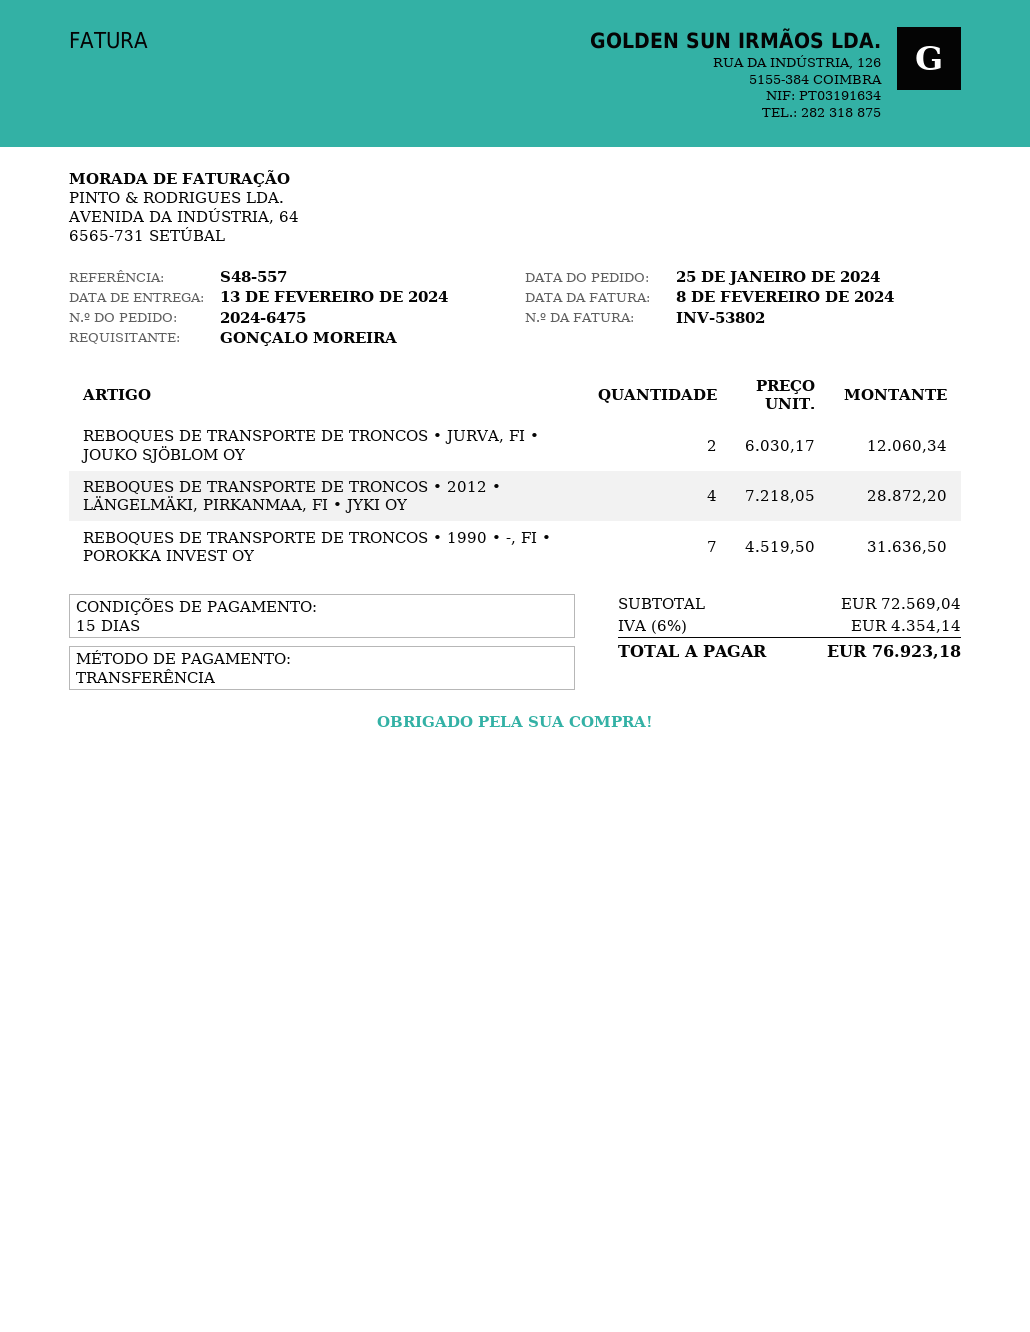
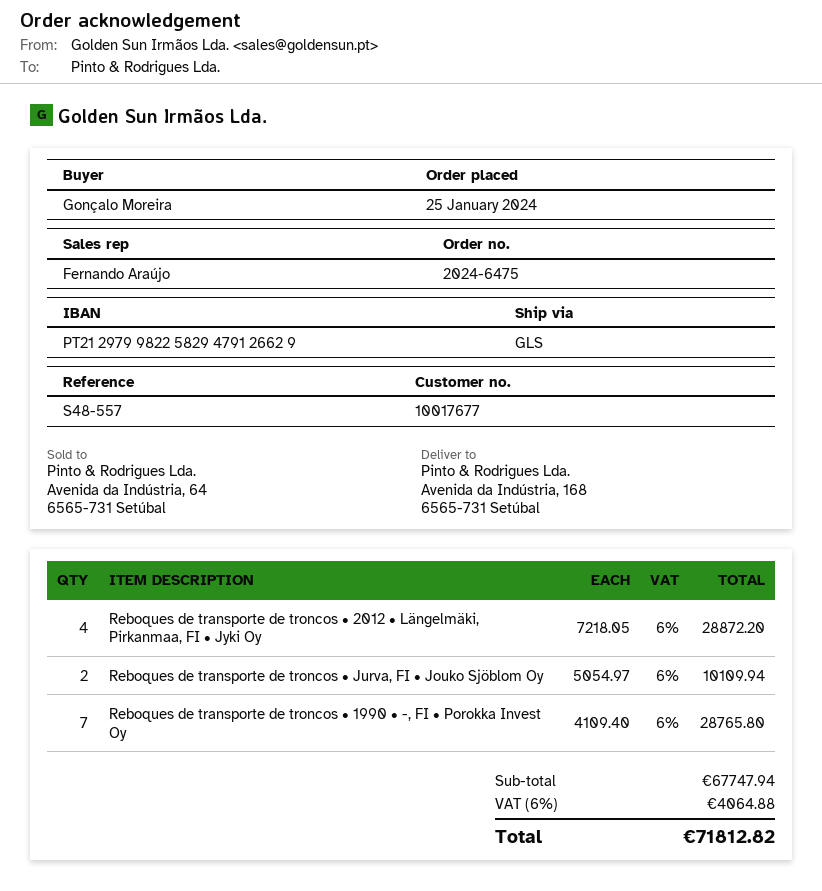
REBOQUES DE TRANSPORTE DE TRONCOS • JURVA, FI • JOUKO SJÖBLOM OY: 2 x 6030.17 = 12060.34 -> 2 x 5054.97 = 10109.94
REBOQUES DE TRANSPORTE DE TRONCOS • 1990 • -, FI • POROKKA INVEST OY: 7 x 4519.50 = 31636.50 -> 7 x 4109.40 = 28765.80
subtotal: 72569.04 -> 67747.94
tax: 6% = 4354.14 -> 6% = 4064.88
total: 76923.18 -> 71812.82

